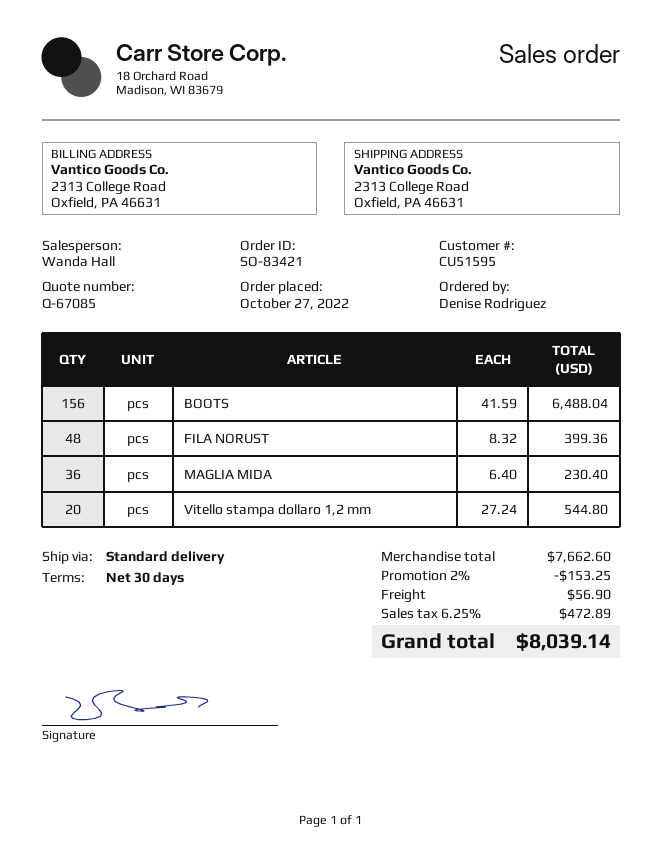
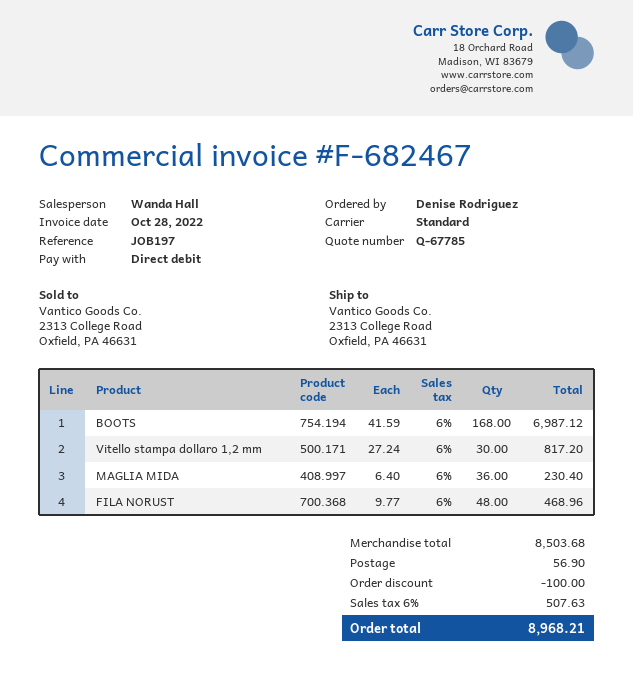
quote number: Q-67085 -> Q-67785
BOOTS: 156 x 41.59 = 6488.04 -> 168 x 41.59 = 6987.12
FILA NORUST: 48 x 8.32 = 399.36 -> 48 x 9.77 = 468.96
Vitello stampa dollaro 1,2 mm: 20 x 27.24 = 544.80 -> 30 x 27.24 = 817.20
subtotal: 7662.60 -> 8503.68
discount: 153.25 -> 100.00
tax: 6.25% = 472.89 -> 6% = 507.63
total: 8039.14 -> 8968.21

